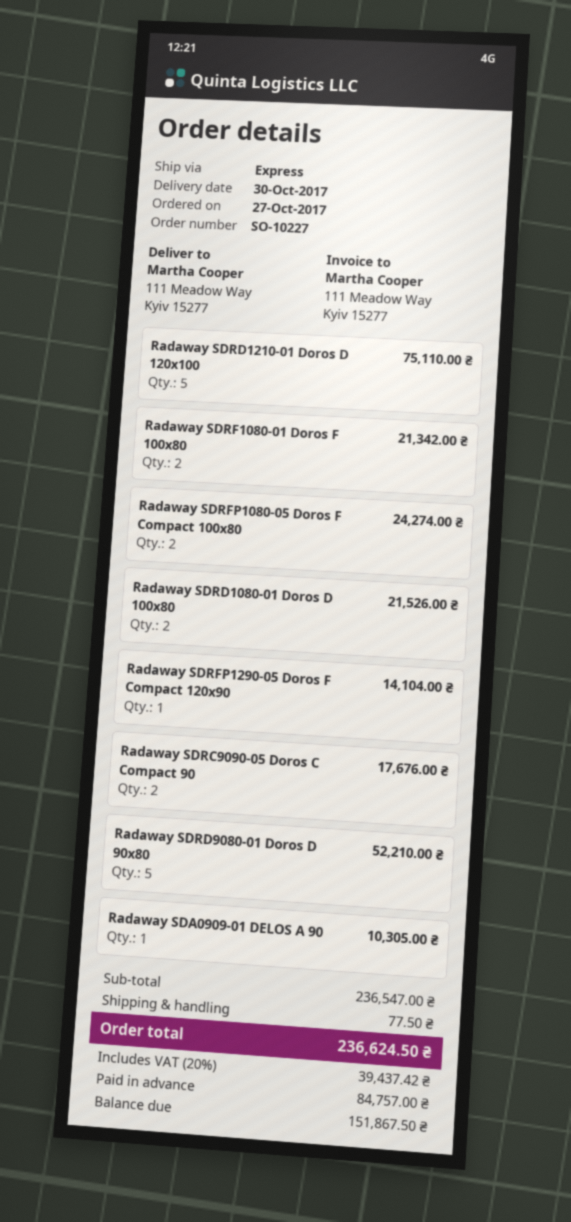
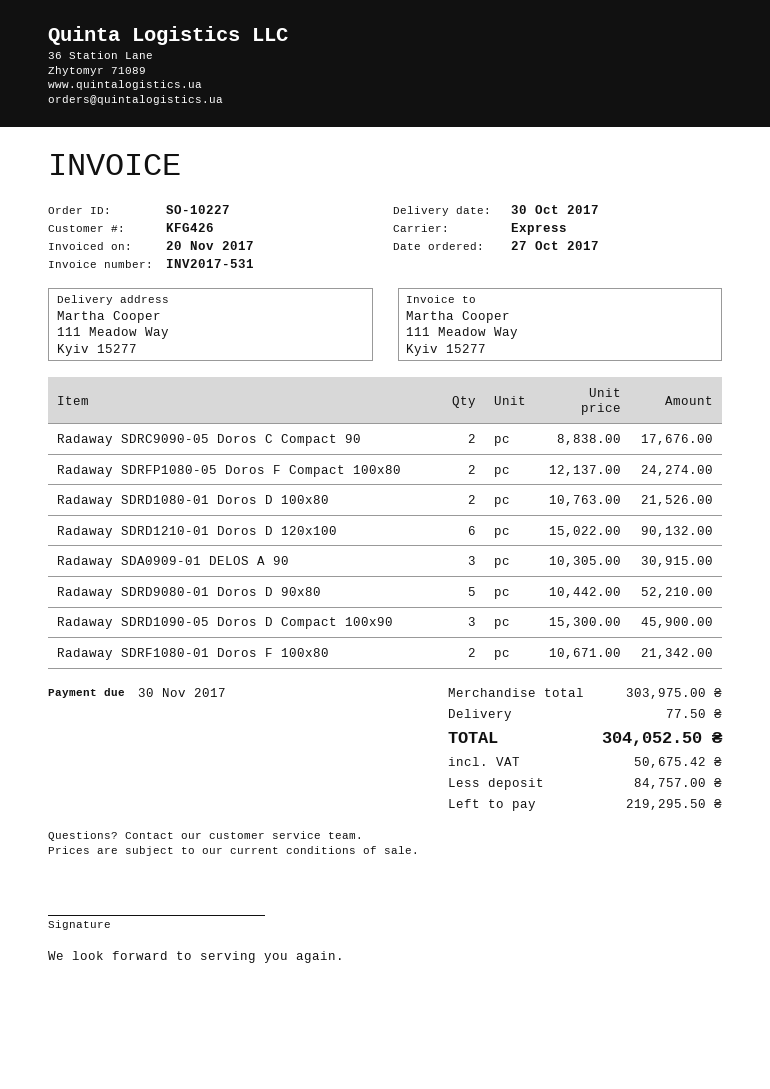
Radaway SDRD1210-01 Doros D 120x100: 5 for 75110.00 -> 6 for 90132.00
Radaway SDRFP1290-05 Doros F Compact 120x90: 1 for 14104.00 -> none
Radaway SDA0909-01 DELOS A 90: 1 for 10305.00 -> 3 for 30915.00
Radaway SDRD1090-05 Doros D Compact 100x90: none -> 3 for 45900.00
subtotal: 236547.00 -> 303975.00
tax: 39437.42 -> 50675.42
total: 236624.50 -> 304052.50
balance: 151867.50 -> 219295.50

